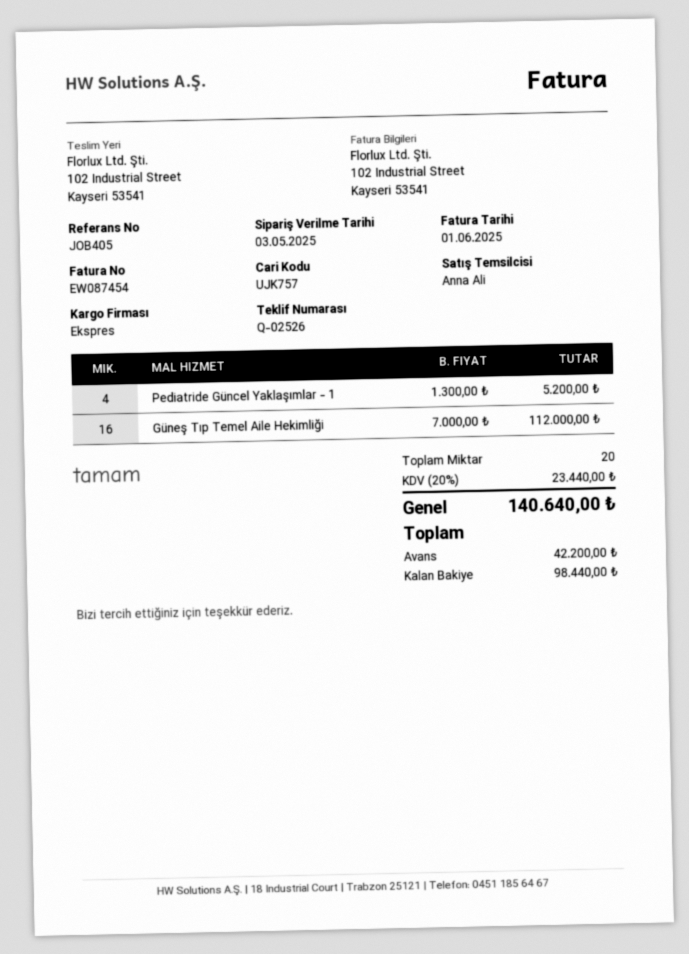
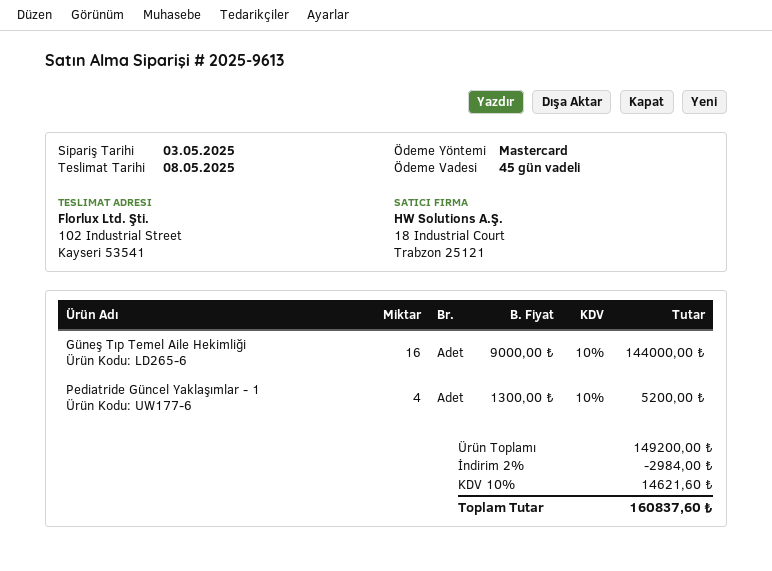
Güneş Tıp Temel Aile Hekimliği: 16 x 7000.00 = 112000.00 -> 16 x 9000.00 = 144000.00
discount: none -> 2% = 2984.00
tax: 20% = 23440.00 -> 10% = 14621.60
total: 140640.00 -> 160837.60

